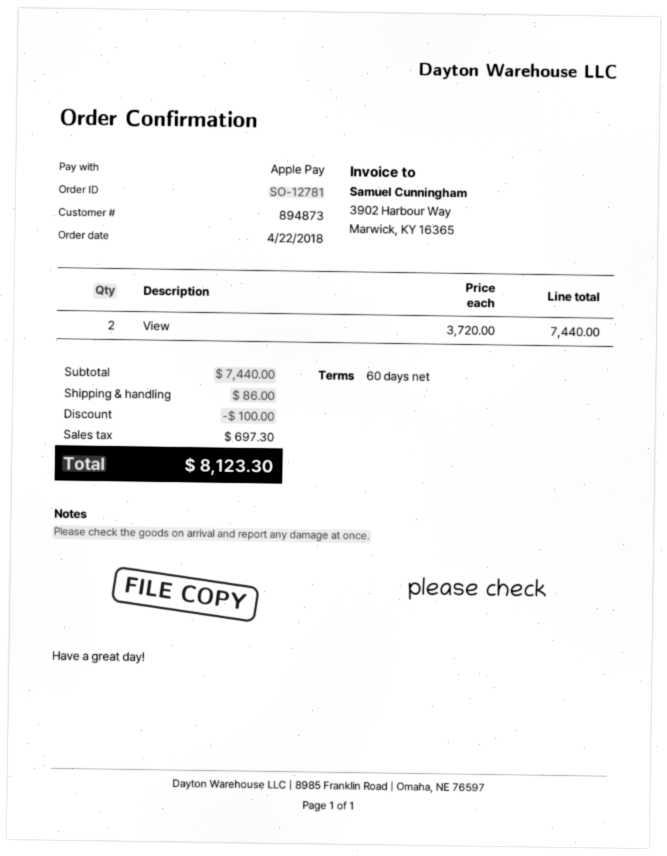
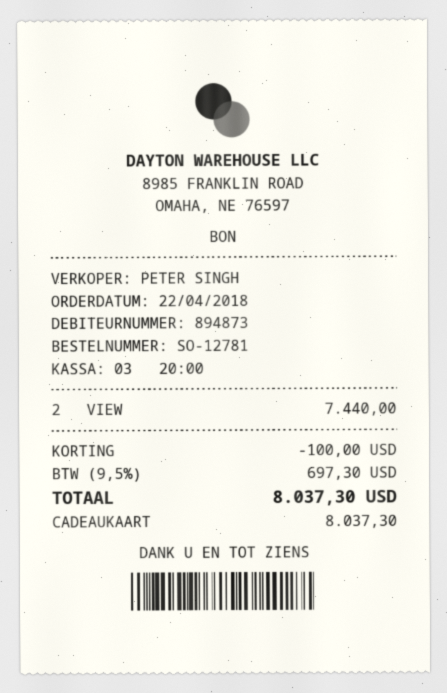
payment method: Apple Pay -> gift card
shipping: 86.00 -> none
total: 8123.30 -> 8037.30

